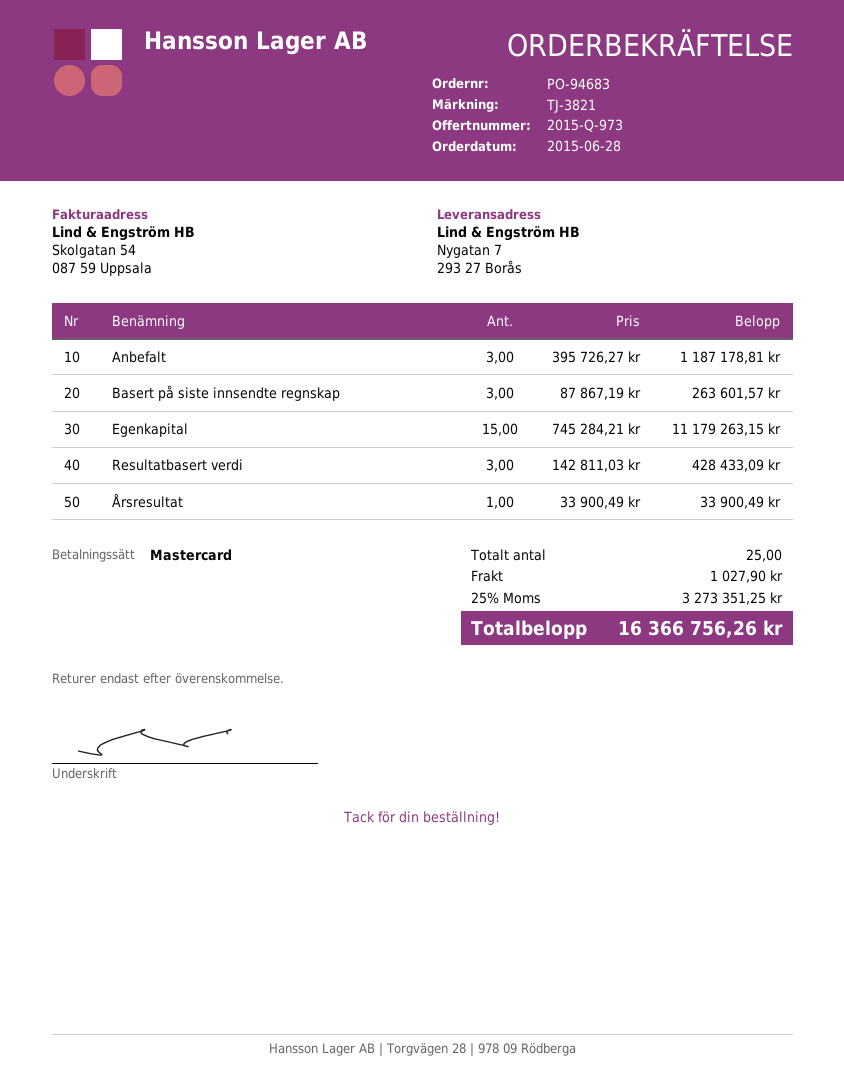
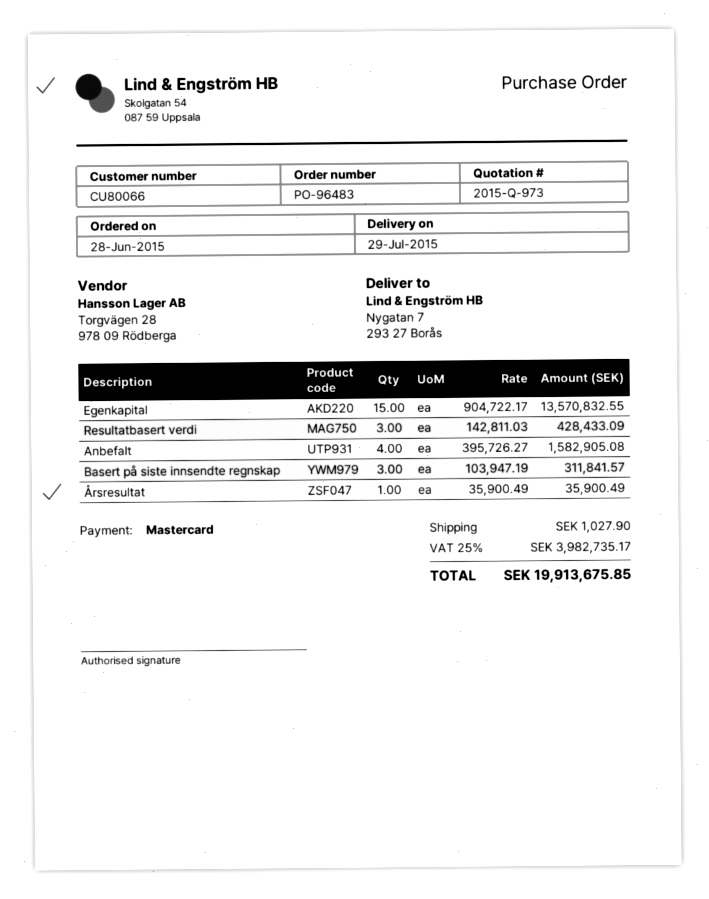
order number: PO-94683 -> PO-96483
Anbefalt: 3 x 395726.27 = 1187178.81 -> 4 x 395726.27 = 1582905.08
Basert på siste innsendte regnskap: 3 x 87867.19 = 263601.57 -> 3 x 103947.19 = 311841.57
Egenkapital: 15 x 745284.21 = 11179263.15 -> 15 x 904722.17 = 13570832.55
Årsresultat: 1 x 33900.49 = 33900.49 -> 1 x 35900.49 = 35900.49
tax: 25% = 3273351.25 -> 25% = 3982735.17
total: 16366756.26 -> 19913675.85

